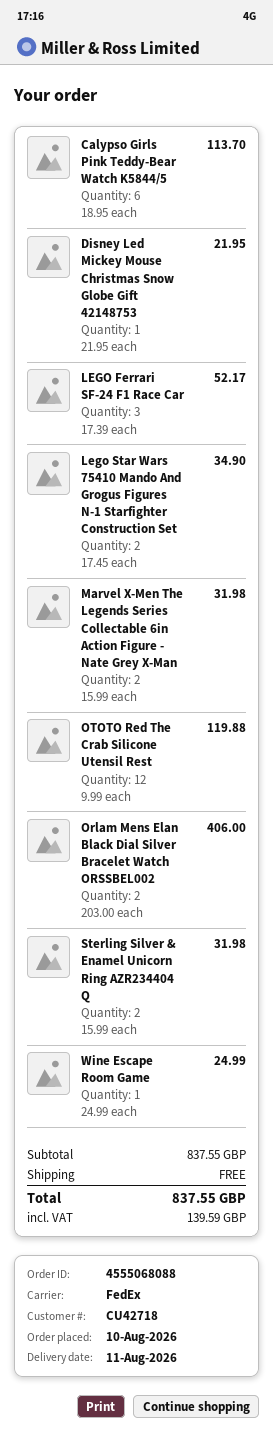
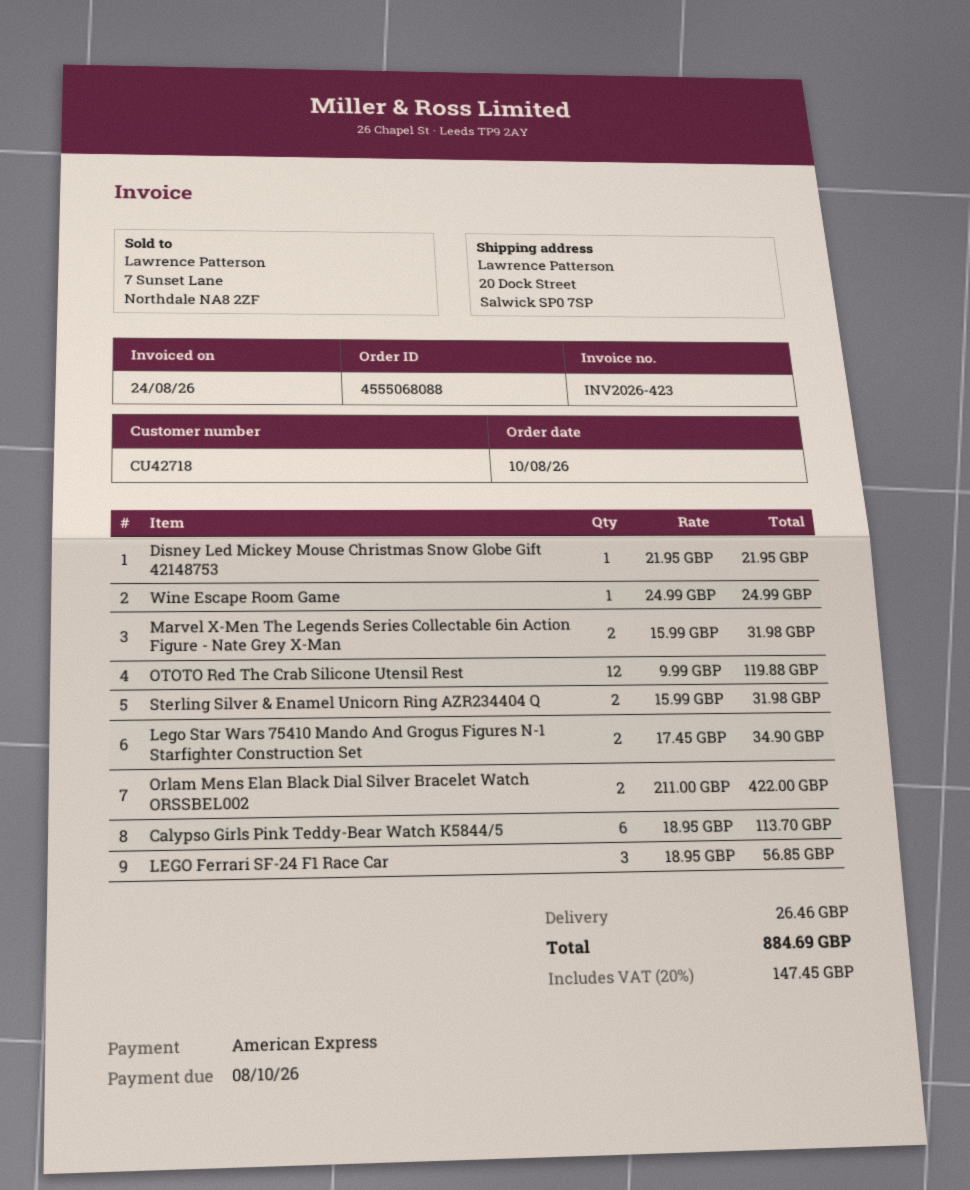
LEGO Ferrari SF-24 F1 Race Car: 3 x 17.39 = 52.17 -> 3 x 18.95 = 56.85
Orlam Mens Elan Black Dial Silver Bracelet Watch ORSSBEL002: 2 x 203.00 = 406.00 -> 2 x 211.00 = 422.00
shipping: 0.00 -> 26.46
tax: 139.59 -> 147.45
total: 837.55 -> 884.69

